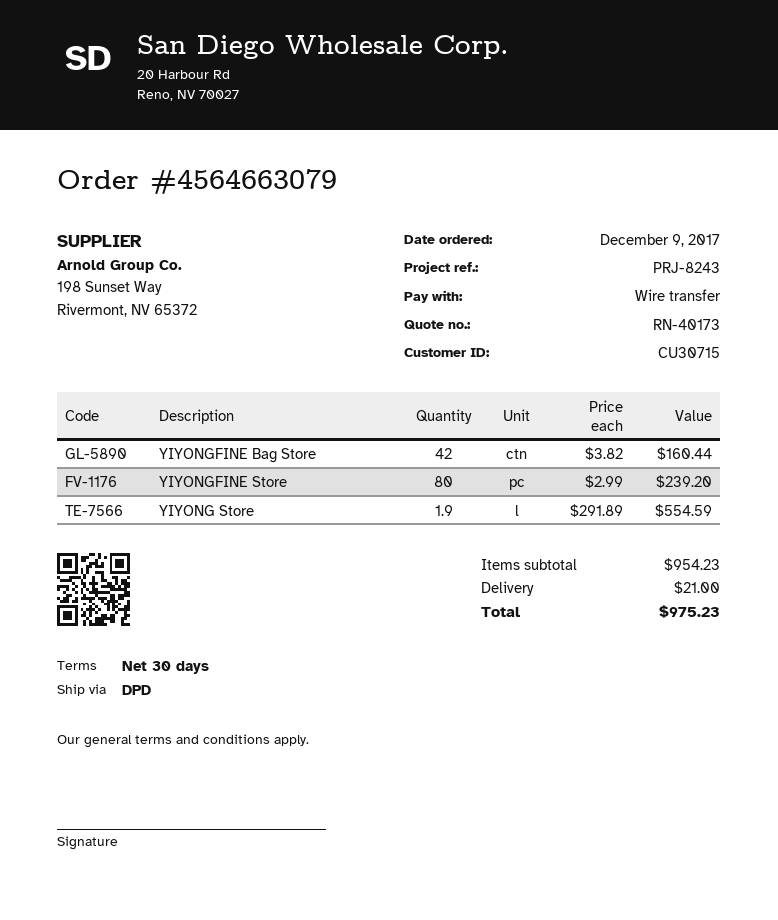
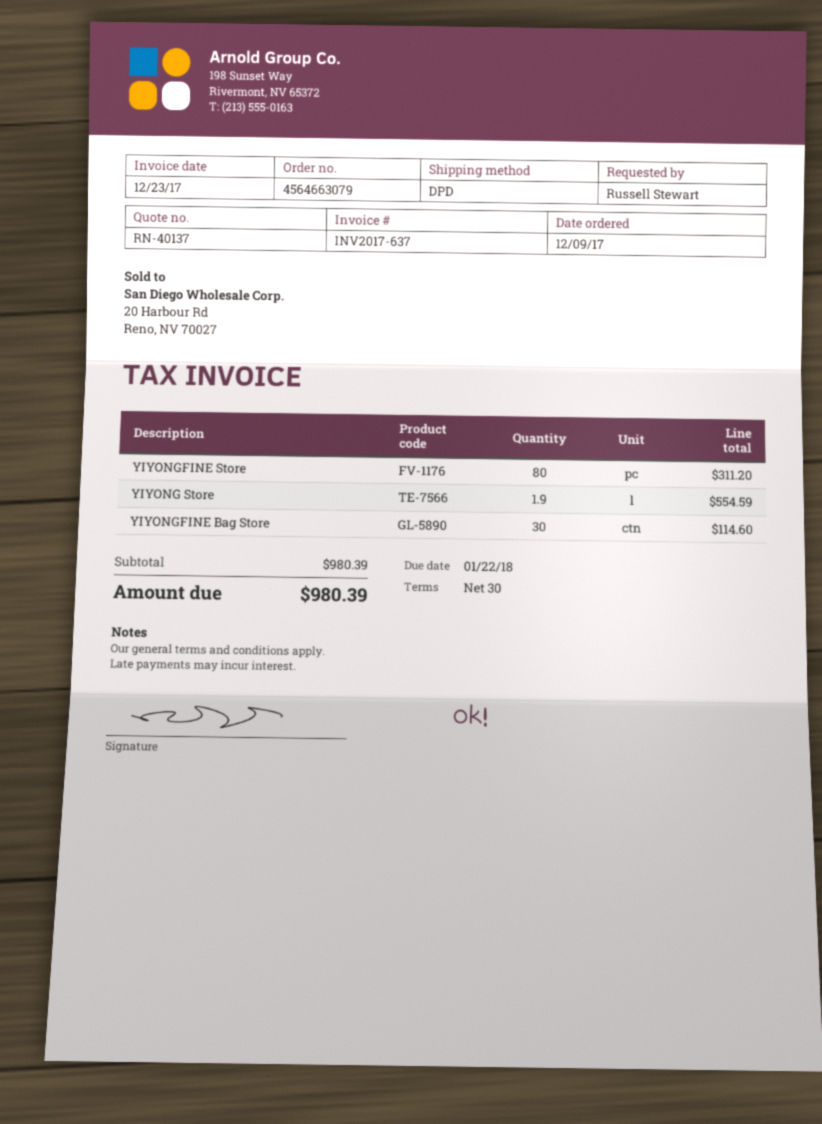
quote number: RN-40173 -> RN-40137
YIYONGFINE Bag Store: 42 for 160.44 -> 30 for 114.60
YIYONGFINE Store: 80 for 239.20 -> 80 for 311.20
subtotal: 954.23 -> 980.39
shipping: 21.00 -> none
total: 975.23 -> 980.39

